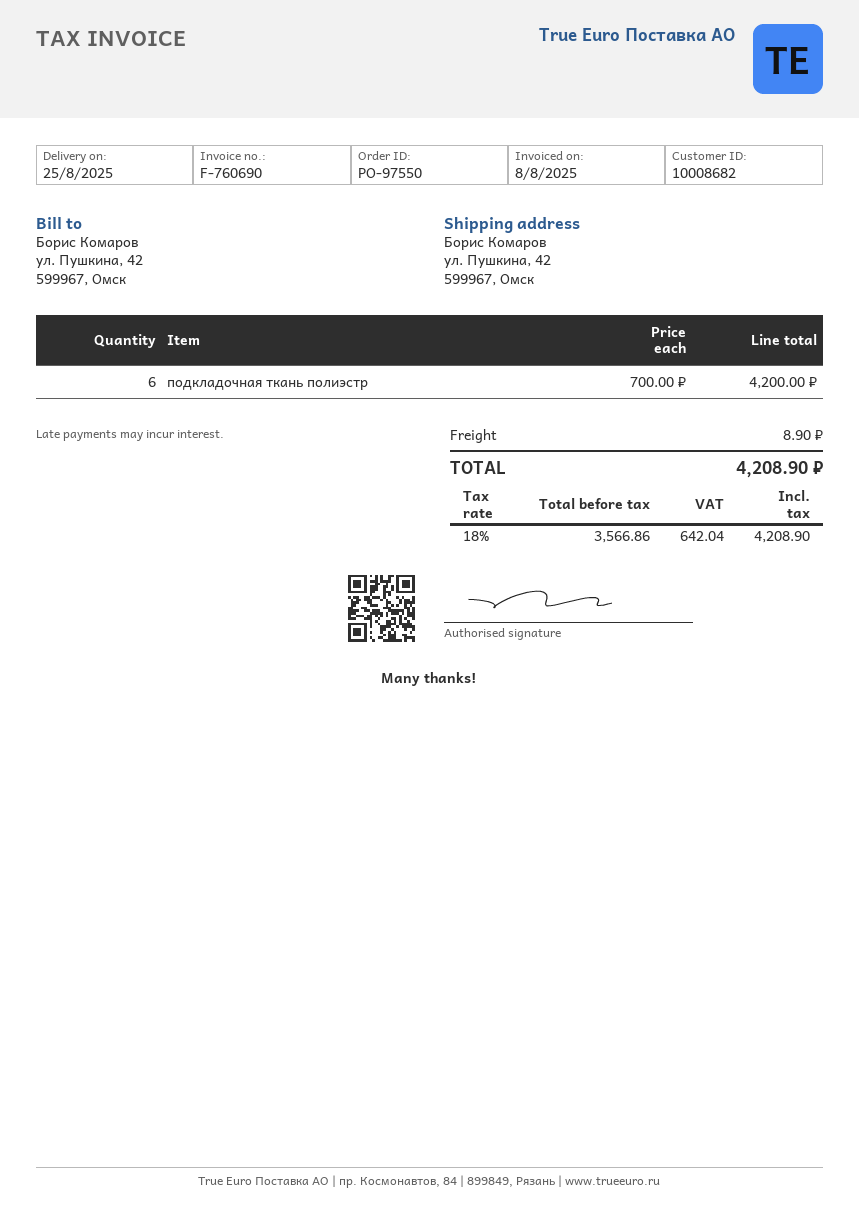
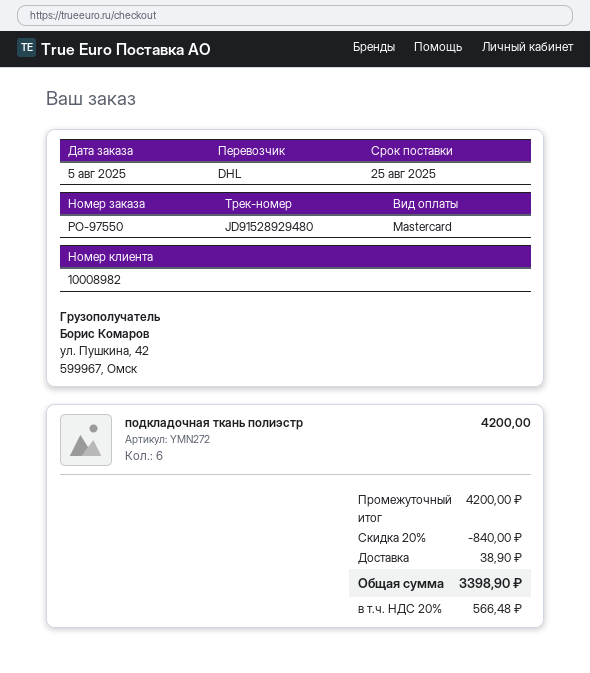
customer number: 10008682 -> 10008982
discount: none -> 20% = 840.00
shipping: 8.90 -> 38.90
tax: 18% = 642.04 -> 20% = 566.48
total: 4208.90 -> 3398.90

